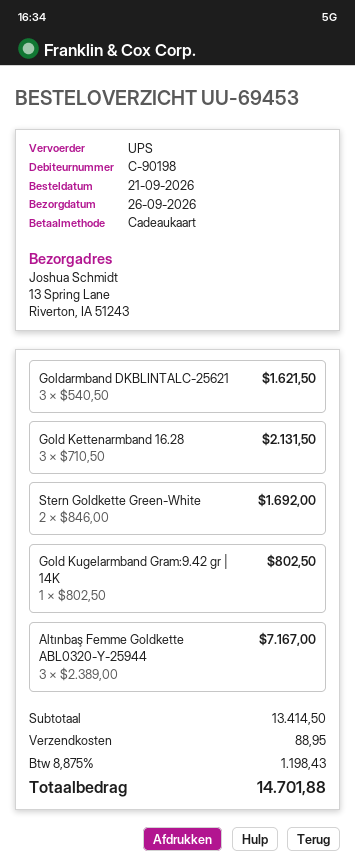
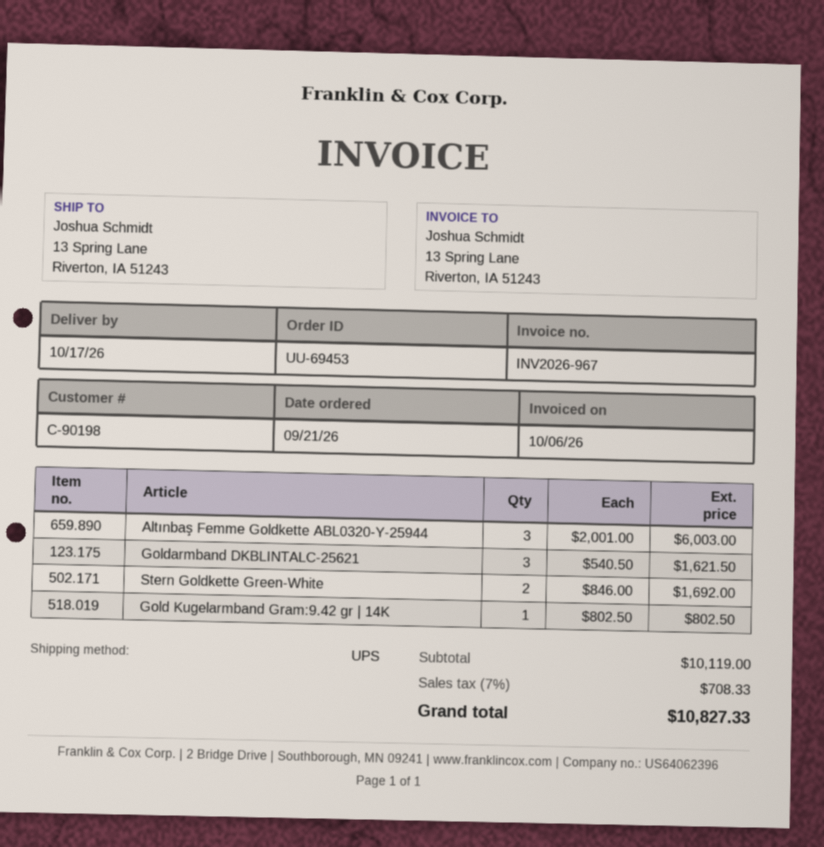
delivery date: 2026-09-26 -> 2026-10-17
Gold Kettenarmband 16.28: 3 x 710.50 = 2131.50 -> none
Altınbaş Femme Goldkette ABL0320-Y-25944: 3 x 2389.00 = 7167.00 -> 3 x 2001.00 = 6003.00
subtotal: 13414.50 -> 10119.00
shipping: 88.95 -> none
tax: 8.875% = 1198.43 -> 7% = 708.33
total: 14701.88 -> 10827.33

